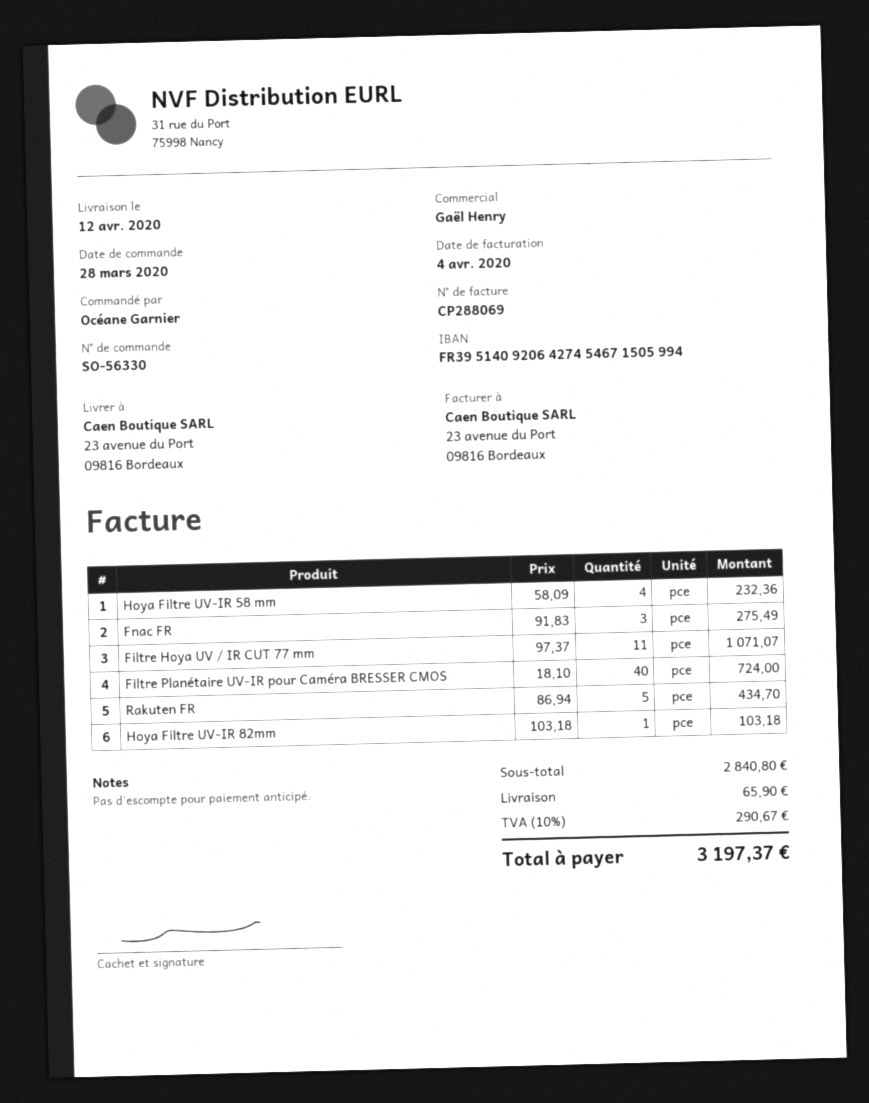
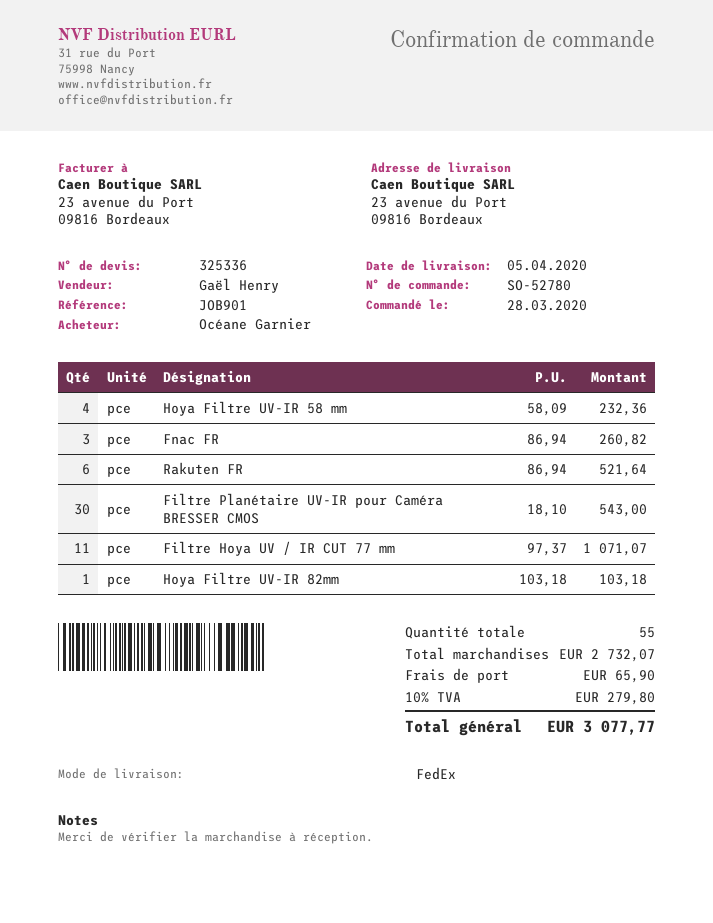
order number: SO-56330 -> SO-52780
delivery date: 2020-04-12 -> 2020-04-05
Fnac FR: 3 x 91.83 = 275.49 -> 3 x 86.94 = 260.82
Filtre Planétaire UV-IR pour Caméra BRESSER CMOS: 40 x 18.10 = 724.00 -> 30 x 18.10 = 543.00
Rakuten FR: 5 x 86.94 = 434.70 -> 6 x 86.94 = 521.64
subtotal: 2840.80 -> 2732.07
tax: 10% = 290.67 -> 10% = 279.80
total: 3197.37 -> 3077.77

